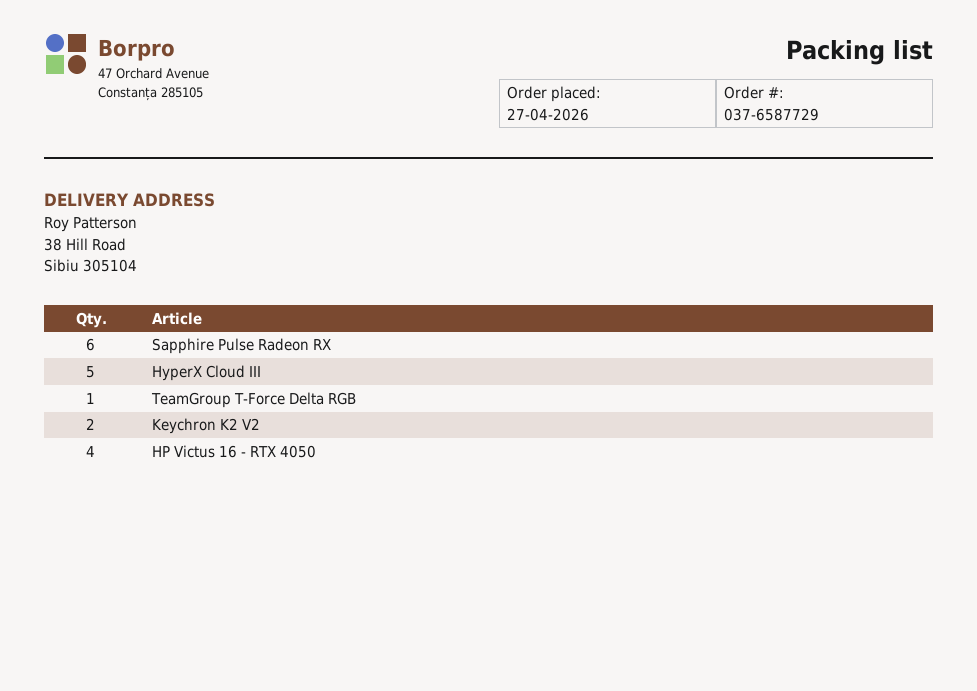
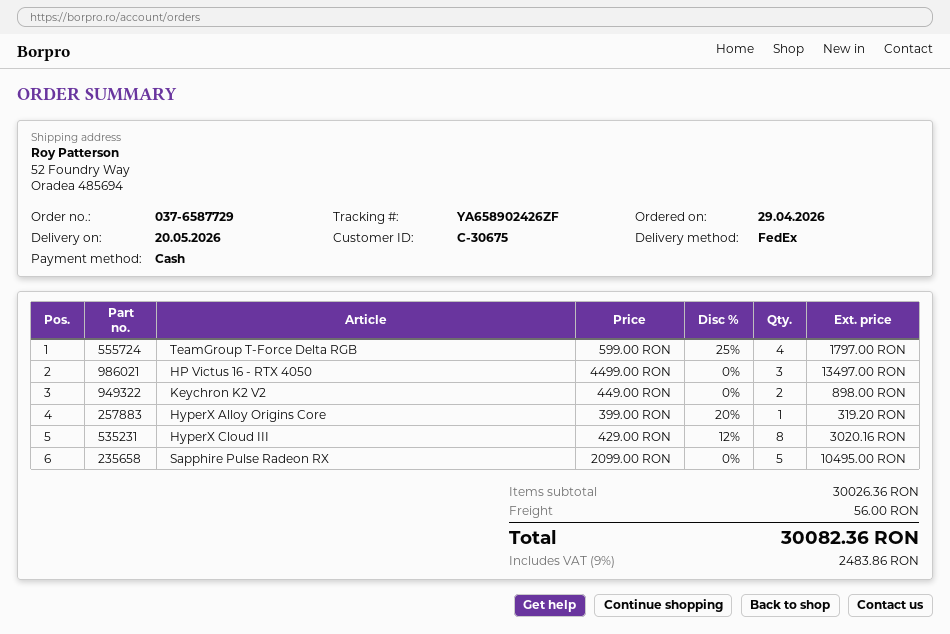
order date: 2026-04-27 -> 2026-04-29
ship to: 38 Hill Road, Sibiu 305104 -> 52 Foundry Way, Oradea 485694
Sapphire Pulse Radeon RX: 6 -> 5
HyperX Cloud III: 5 -> 8
TeamGroup T-Force Delta RGB: 1 -> 4
HP Victus 16 - RTX 4050: 4 -> 3
HyperX Alloy Origins Core: none -> 1

